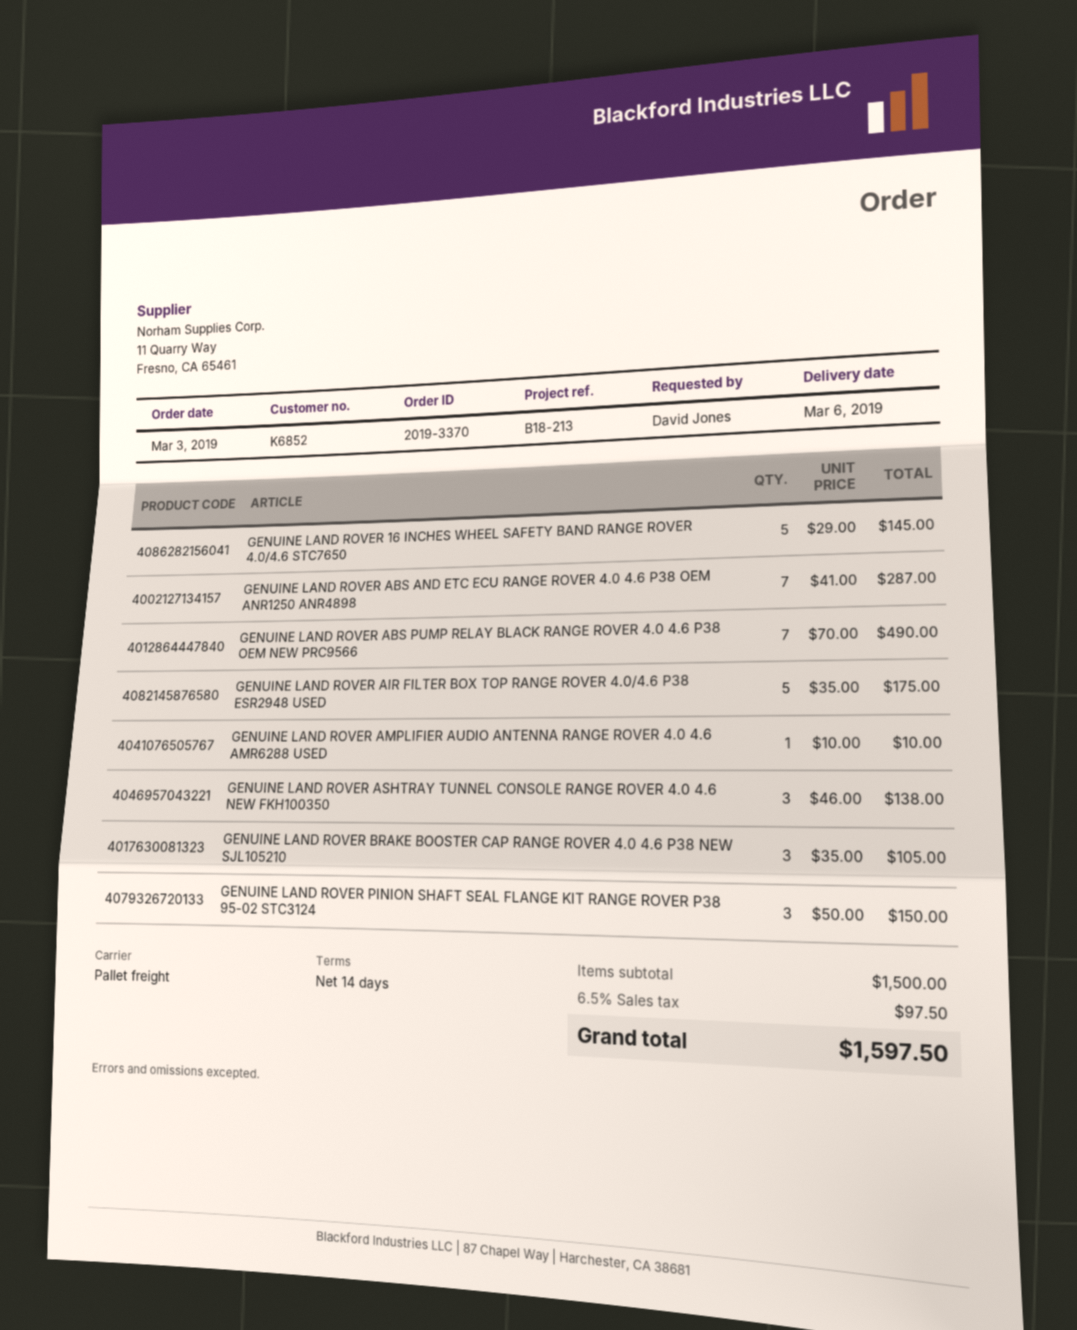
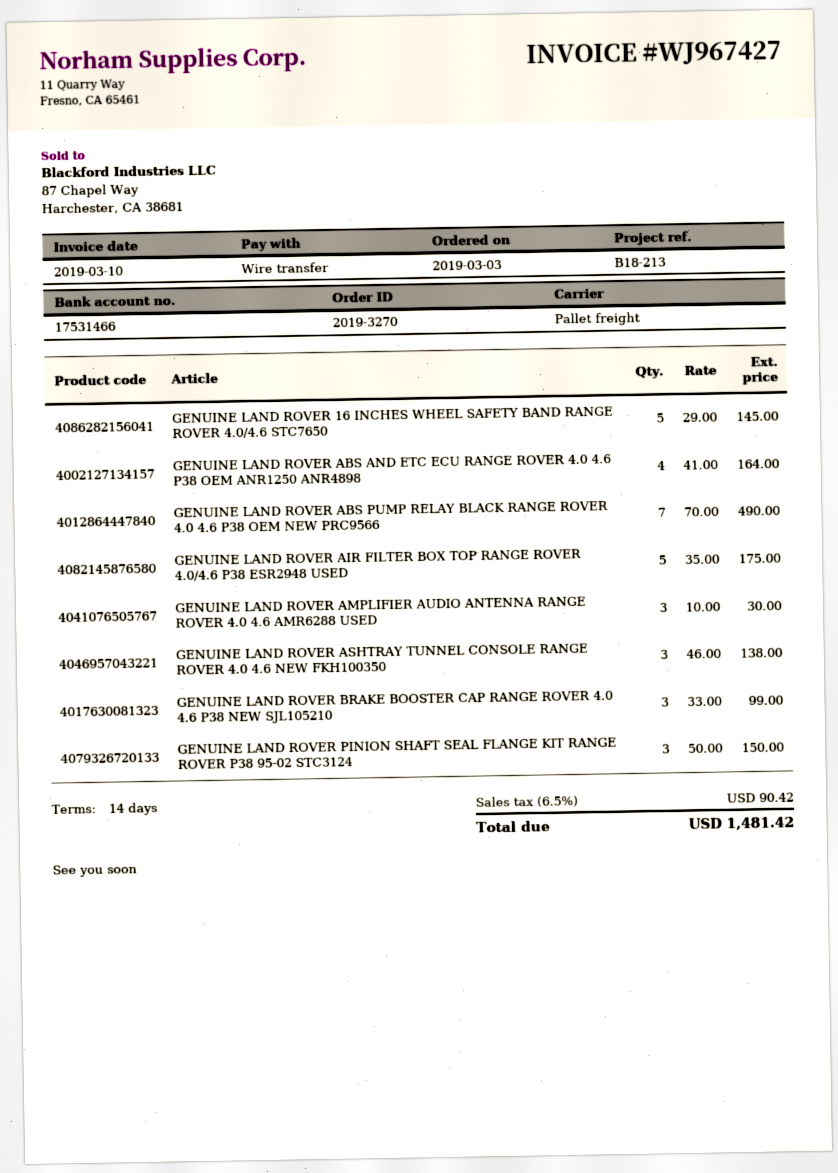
order number: 2019-3370 -> 2019-3270
GENUINE LAND ROVER ABS AND ETC ECU RANGE ROVER 4.0 4.6 P38 OEM ANR1250 ANR4898: 7 x 41.00 = 287.00 -> 4 x 41.00 = 164.00
GENUINE LAND ROVER AMPLIFIER AUDIO ANTENNA RANGE ROVER 4.0 4.6 AMR6288 USED: 1 x 10.00 = 10.00 -> 3 x 10.00 = 30.00
GENUINE LAND ROVER BRAKE BOOSTER CAP RANGE ROVER 4.0 4.6 P38 NEW SJL105210: 3 x 35.00 = 105.00 -> 3 x 33.00 = 99.00
tax: 6.5% = 97.50 -> 6.5% = 90.42
total: 1597.50 -> 1481.42

